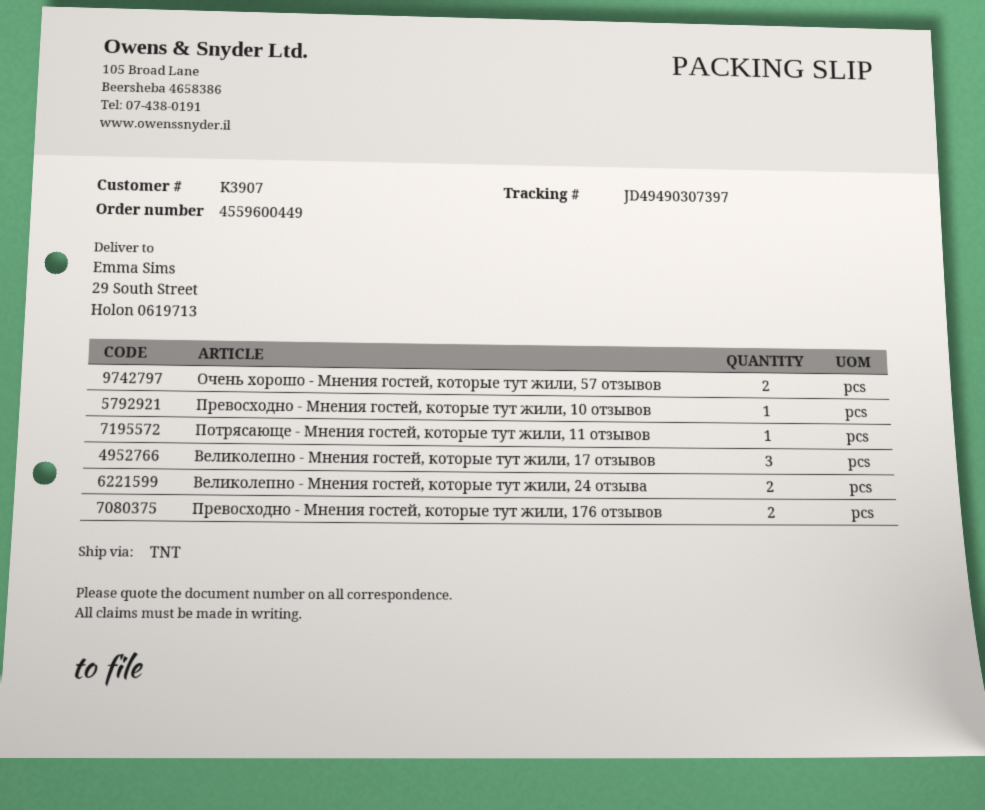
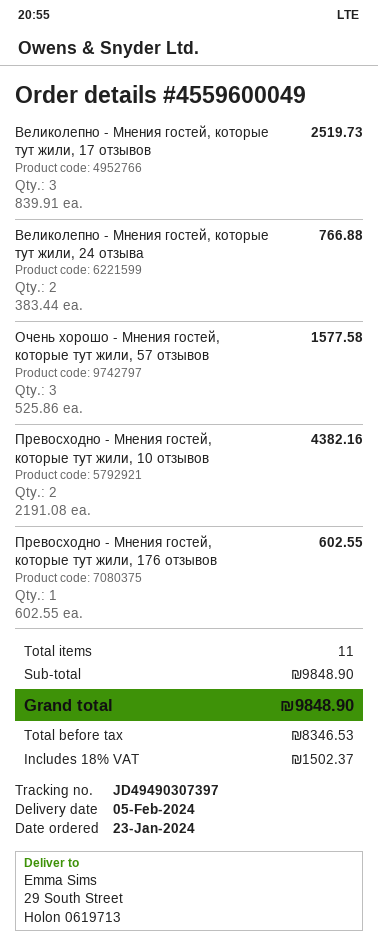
order number: 4559600449 -> 4559600049
Очень хорошо - Мнения гостей, которые тут жили, 57 отзывов: 2 -> 3
Превосходно - Мнения гостей, которые тут жили, 10 отзывов: 1 -> 2
Потрясающе - Мнения гостей, которые тут жили, 11 отзывов: 1 -> none
Превосходно - Мнения гостей, которые тут жили, 176 отзывов: 2 -> 1

